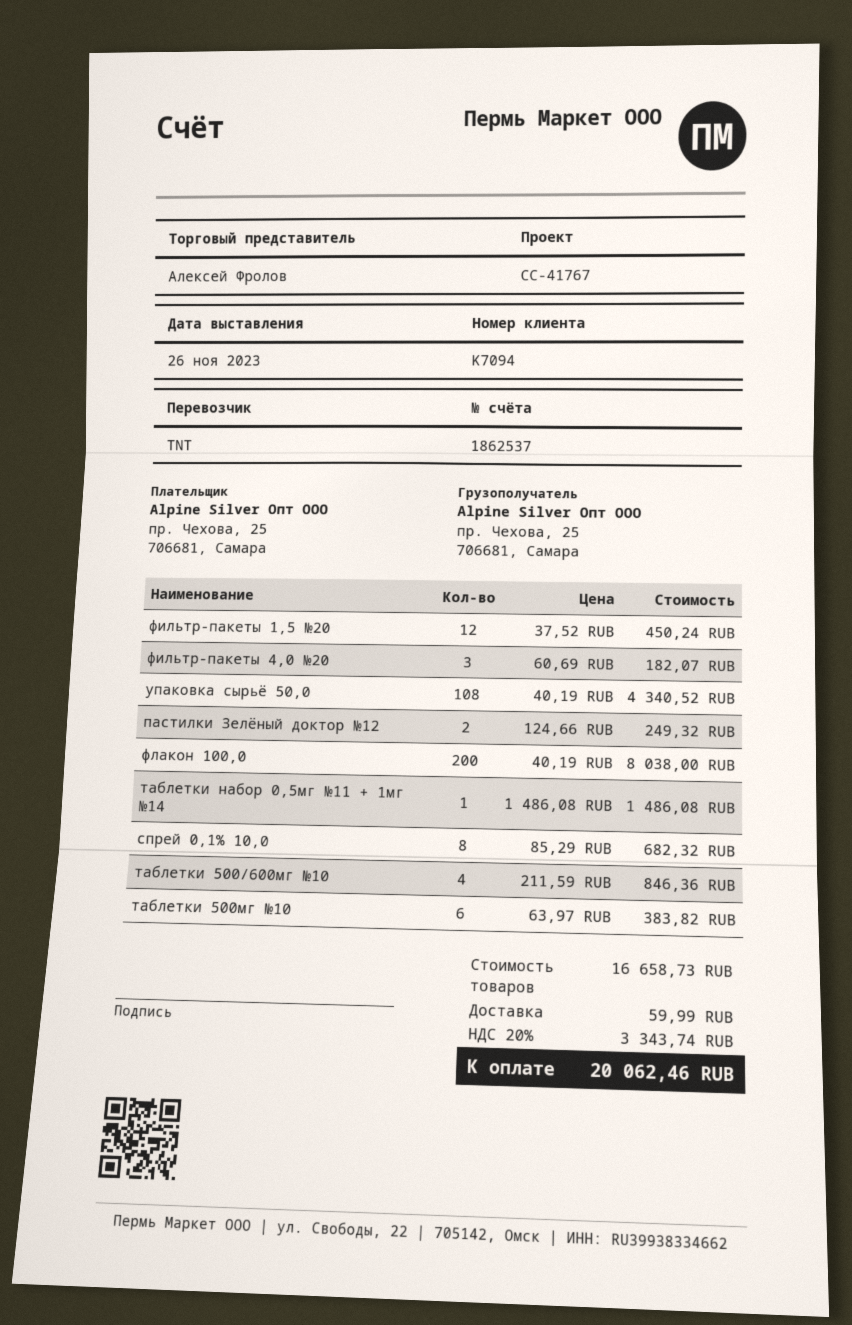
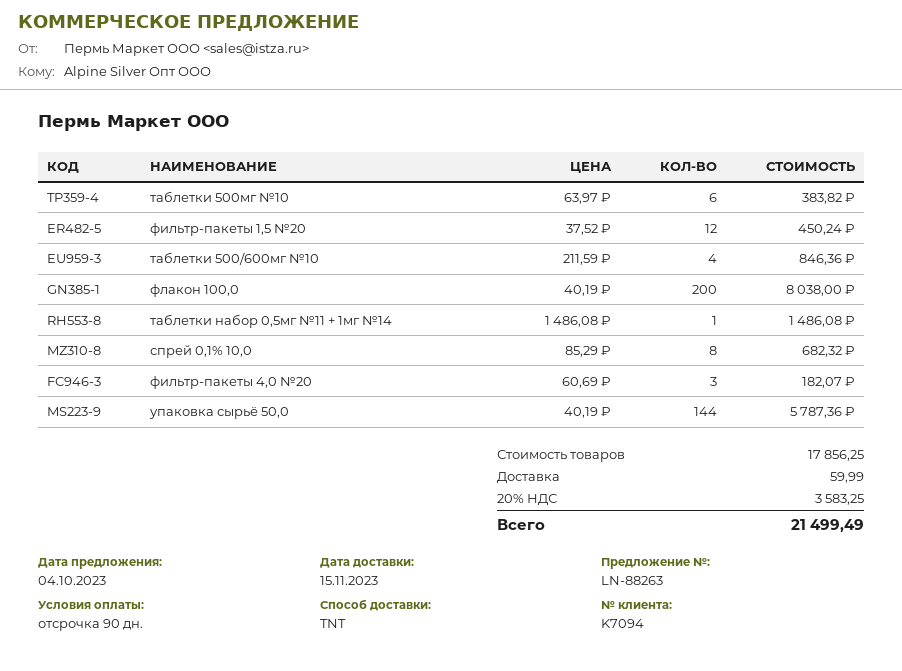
упаковка сырьё 50,0: 108 x 40.19 = 4340.52 -> 144 x 40.19 = 5787.36
пастилки Зелёный доктор №12: 2 x 124.66 = 249.32 -> none
subtotal: 16658.73 -> 17856.25
tax: 20% = 3343.74 -> 20% = 3583.25
total: 20062.46 -> 21499.49

